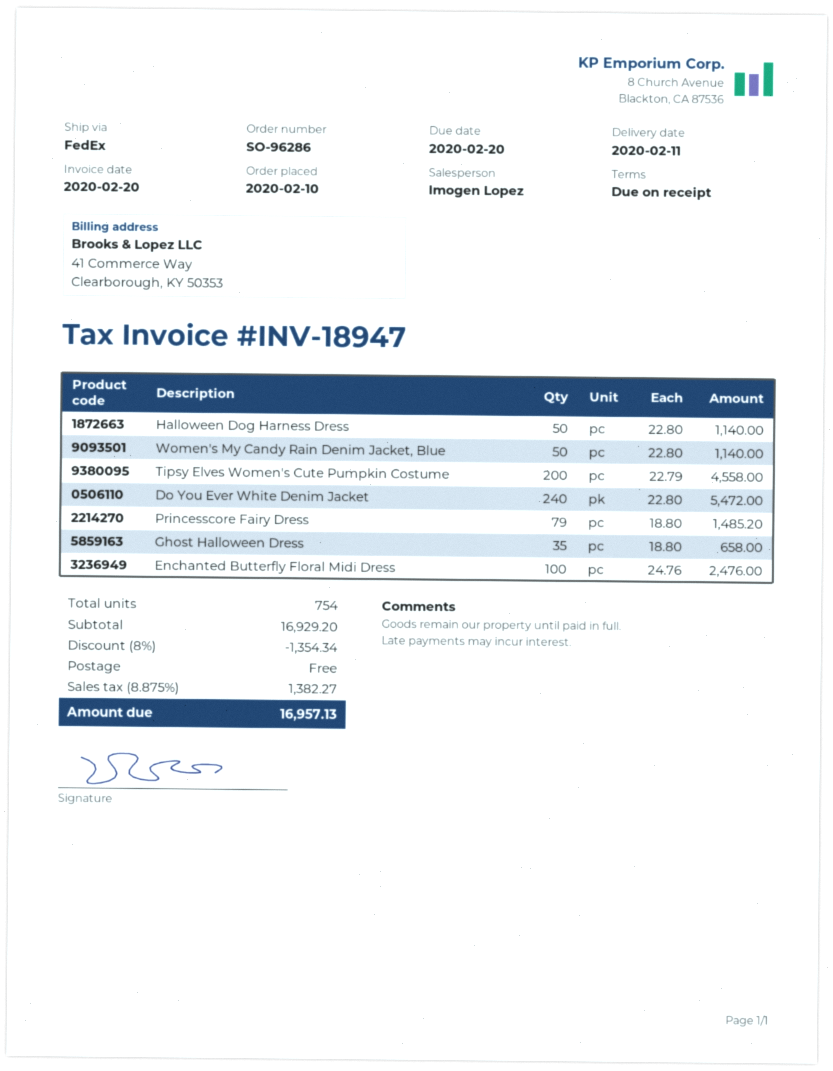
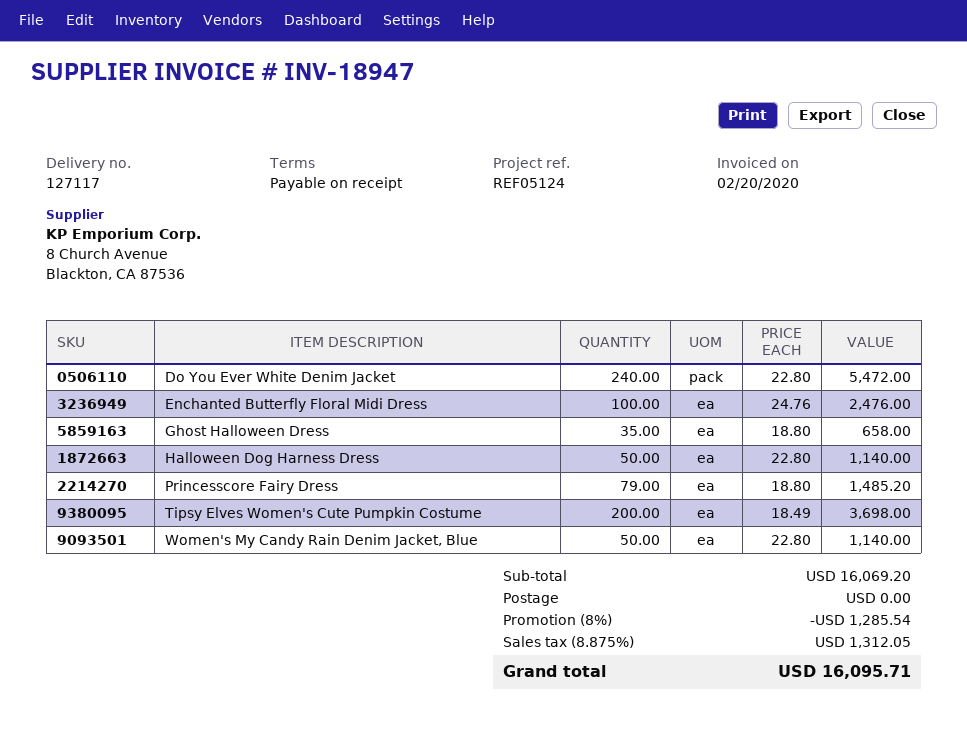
Tipsy Elves Women's Cute Pumpkin Costume: 200 x 22.79 = 4558.00 -> 200 x 18.49 = 3698.00
subtotal: 16929.20 -> 16069.20
discount: 8% = 1354.34 -> 8% = 1285.54
tax: 8.875% = 1382.27 -> 8.875% = 1312.05
total: 16957.13 -> 16095.71

